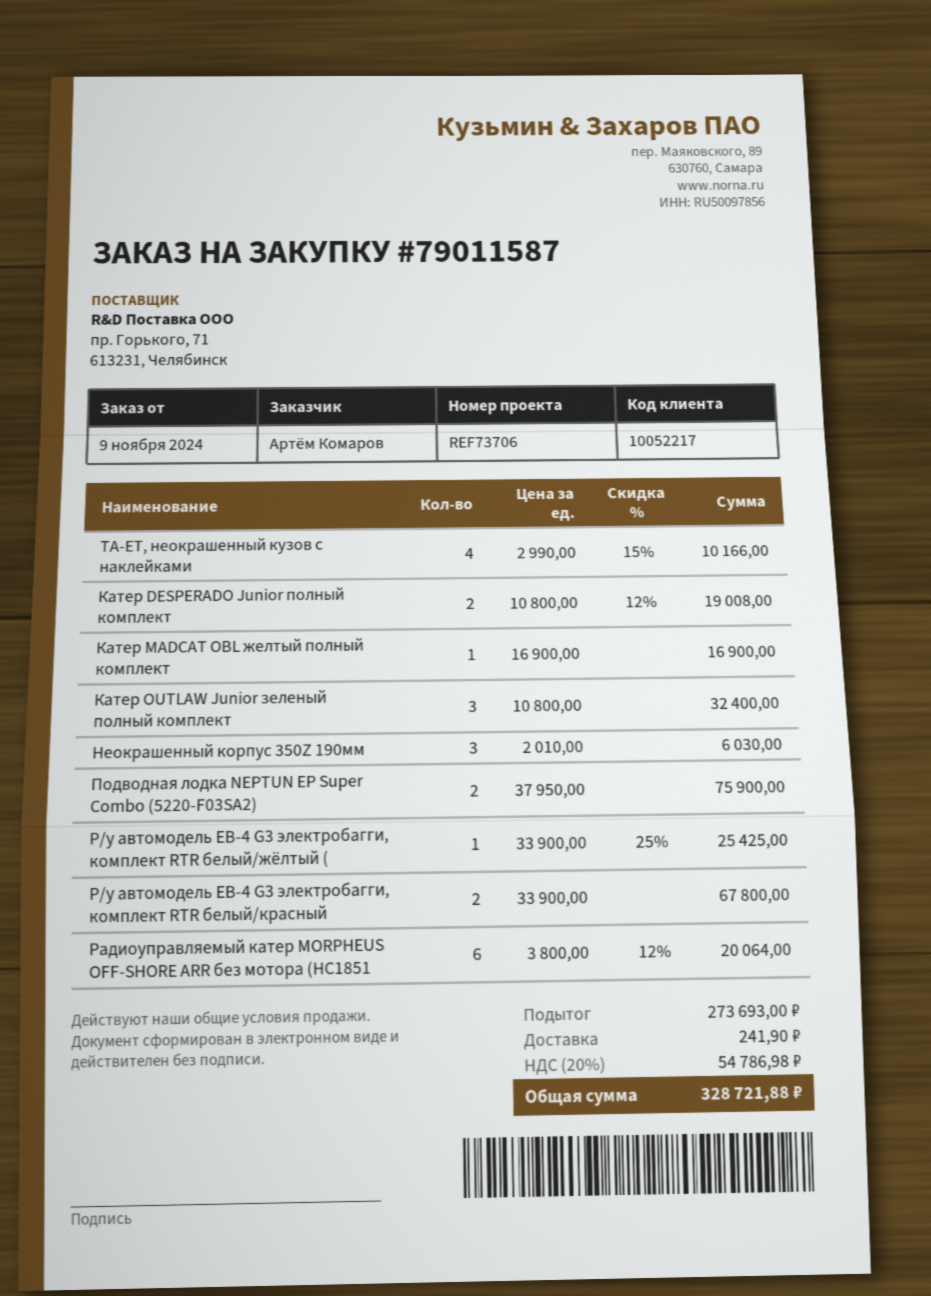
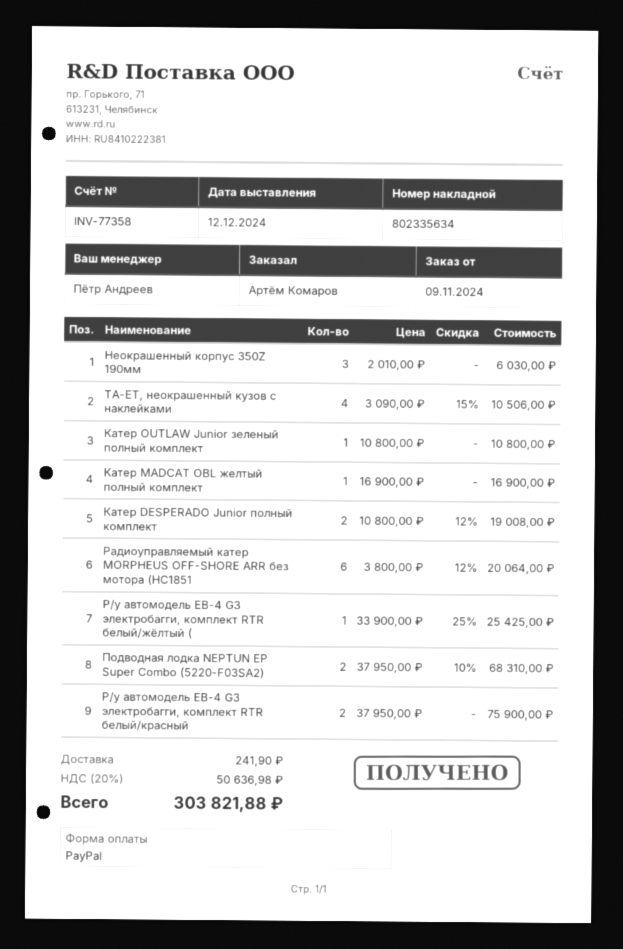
TA-ET, неокрашенный кузов с наклейками: 4 x 2990.00 - 15% = 10166.00 -> 4 x 3090.00 - 15% = 10506.00
Катер OUTLAW Junior зеленый полный комплект: 3 x 10800.00 = 32400.00 -> 1 x 10800.00 = 10800.00
Подводная лодка NEPTUN EP Super Combo (5220-F03SA2): 2 x 37950.00 = 75900.00 -> 2 x 37950.00 - 10% = 68310.00
Р/у автомодель EB-4 G3 электробагги, комплект RTR белый/красный: 2 x 33900.00 = 67800.00 -> 2 x 37950.00 = 75900.00
tax: 20% = 54786.98 -> 20% = 50636.98
total: 328721.88 -> 303821.88

